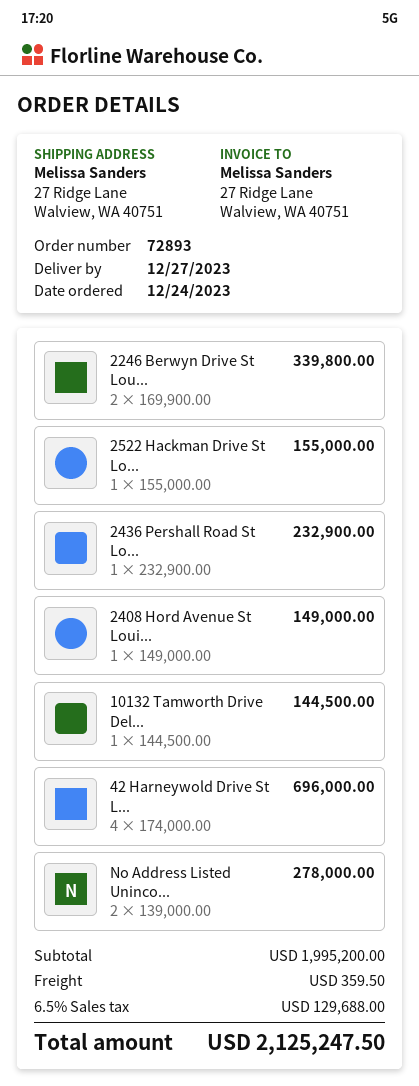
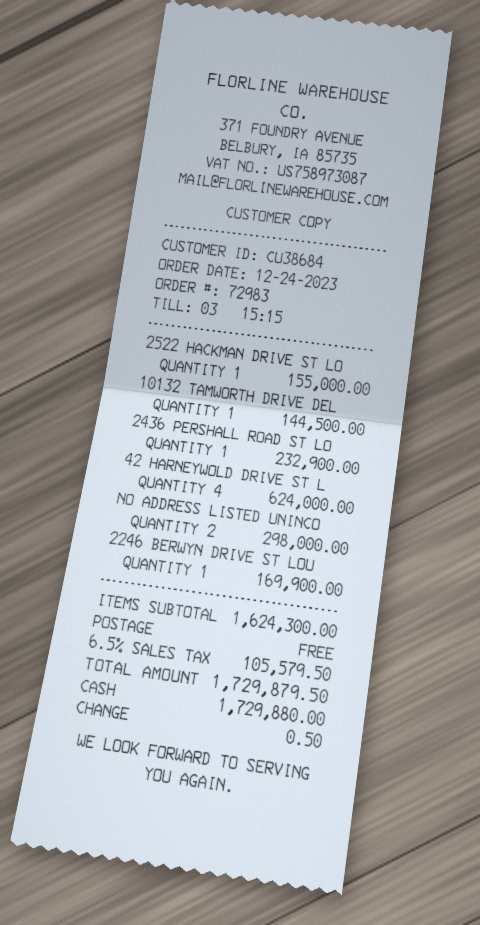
order number: 72893 -> 72983
2246 Berwyn Drive St Lou...: 2 for 339800.00 -> 1 for 169900.00
2408 Hord Avenue St Loui...: 1 for 149000.00 -> none
42 Harneywold Drive St L...: 4 for 696000.00 -> 4 for 624000.00
No Address Listed Uninco...: 2 for 278000.00 -> 2 for 298000.00
subtotal: 1995200.00 -> 1624300.00
shipping: 359.50 -> 0.00
tax: 6.5% = 129688.00 -> 6.5% = 105579.50
total: 2125247.50 -> 1729879.50

